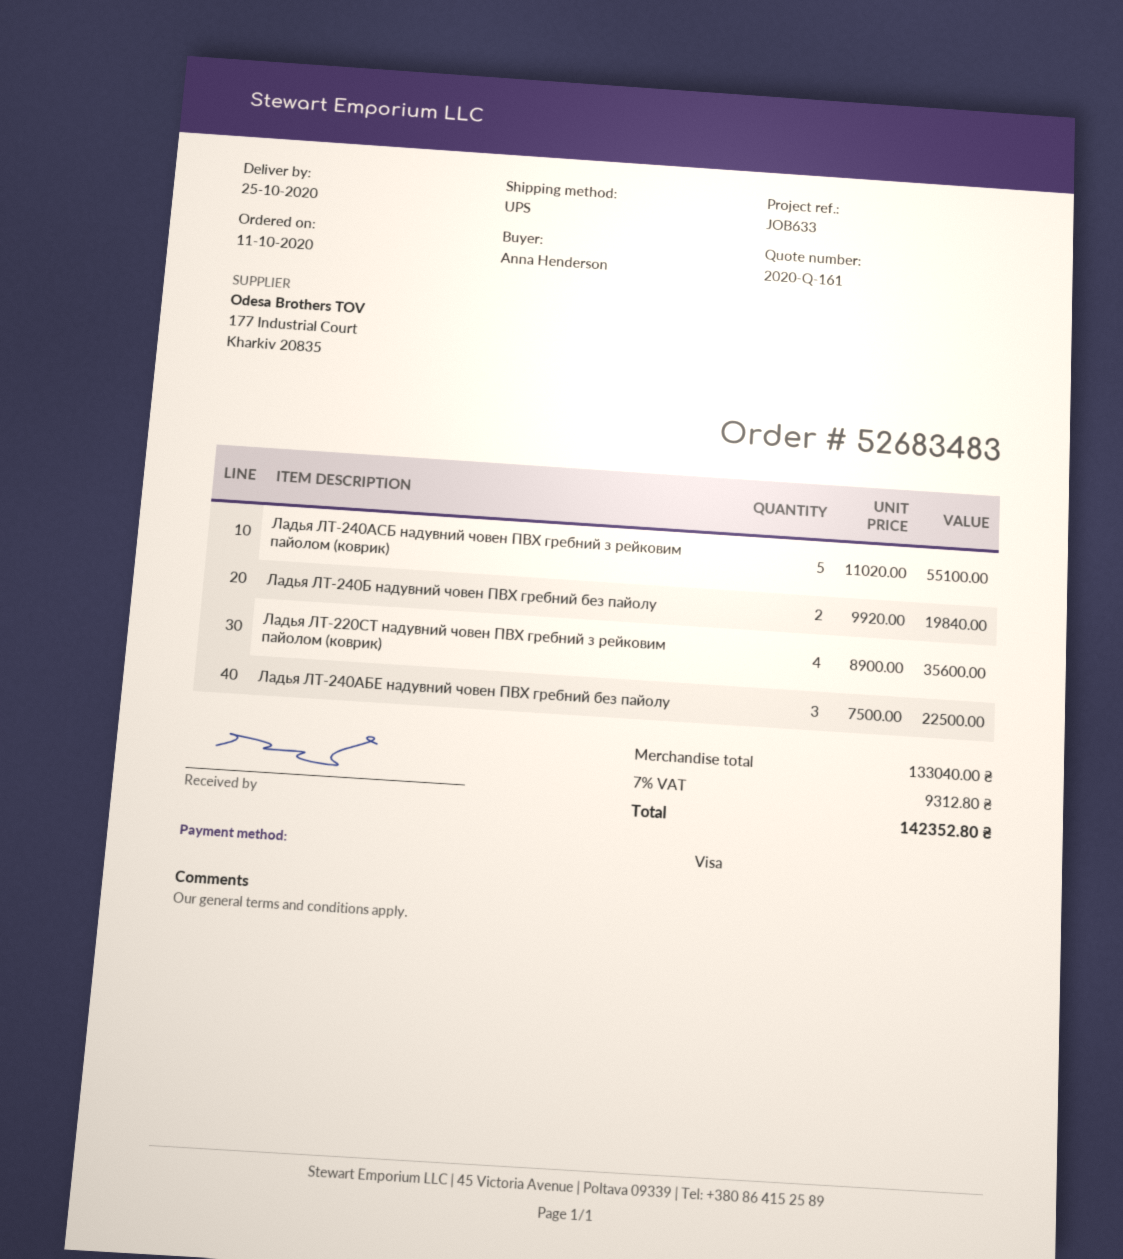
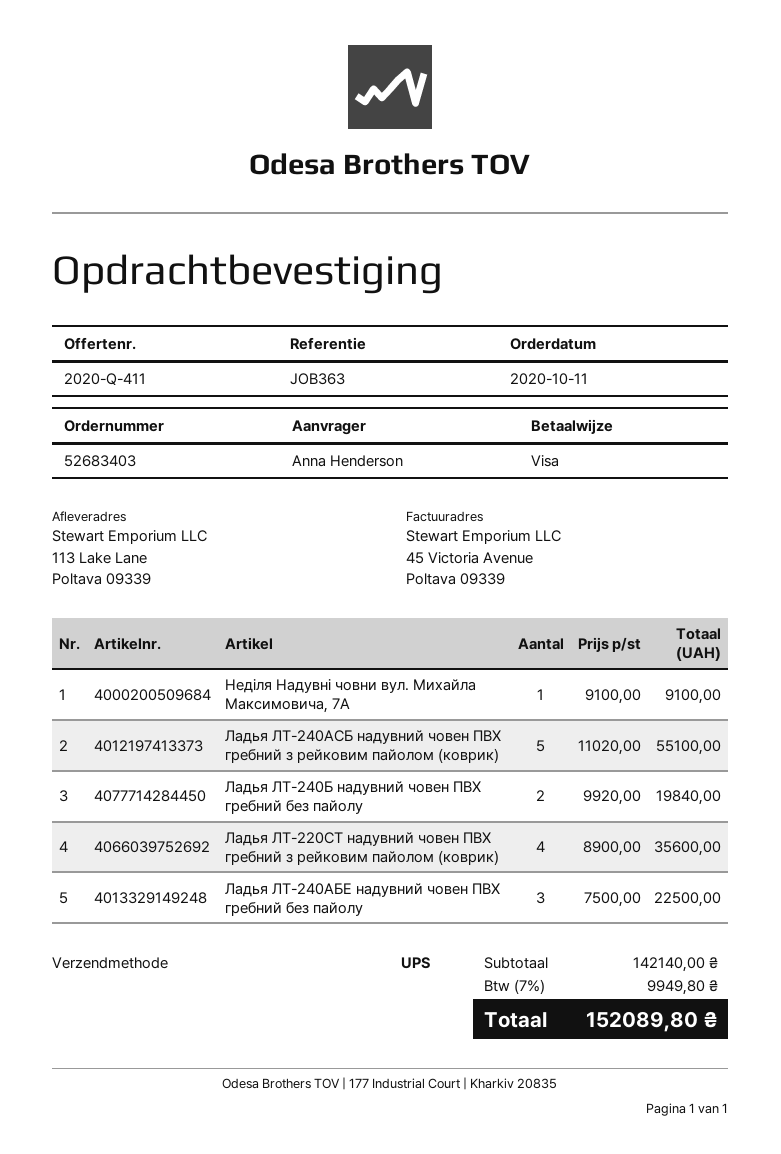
quote number: 2020-Q-161 -> 2020-Q-411
order number: 52683483 -> 52683403
reference: JOB633 -> JOB363
Неділя Надувні човни вул. Михайла Максимовича, 7А: none -> 1 x 9100.00 = 9100.00
subtotal: 133040.00 -> 142140.00
tax: 7% = 9312.80 -> 7% = 9949.80
total: 142352.80 -> 152089.80

